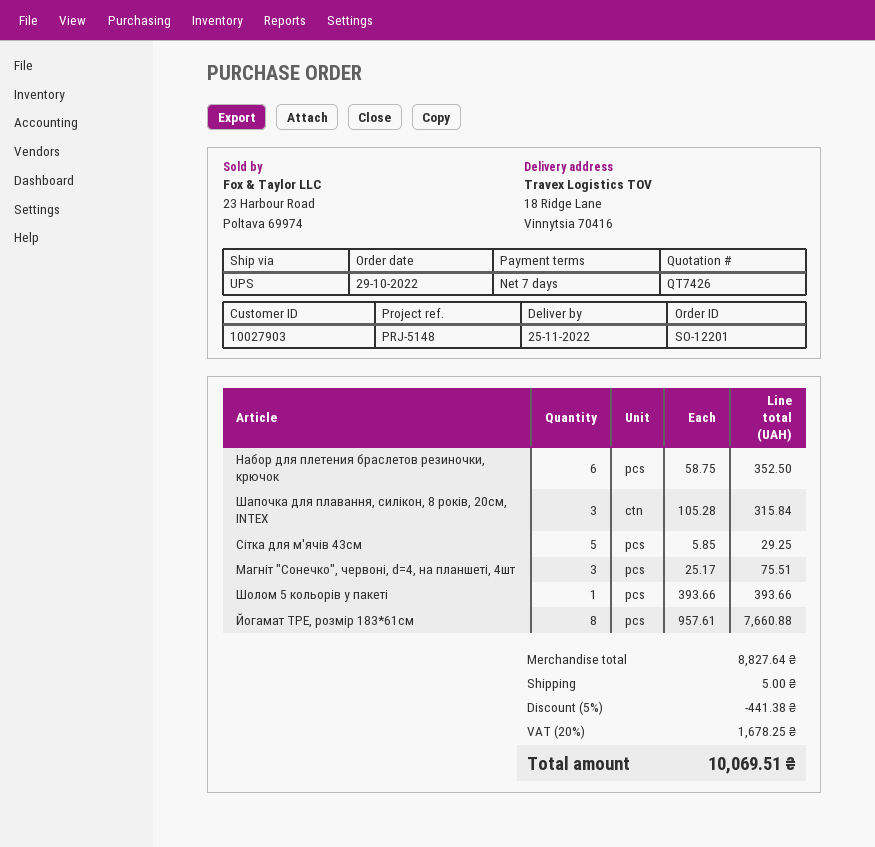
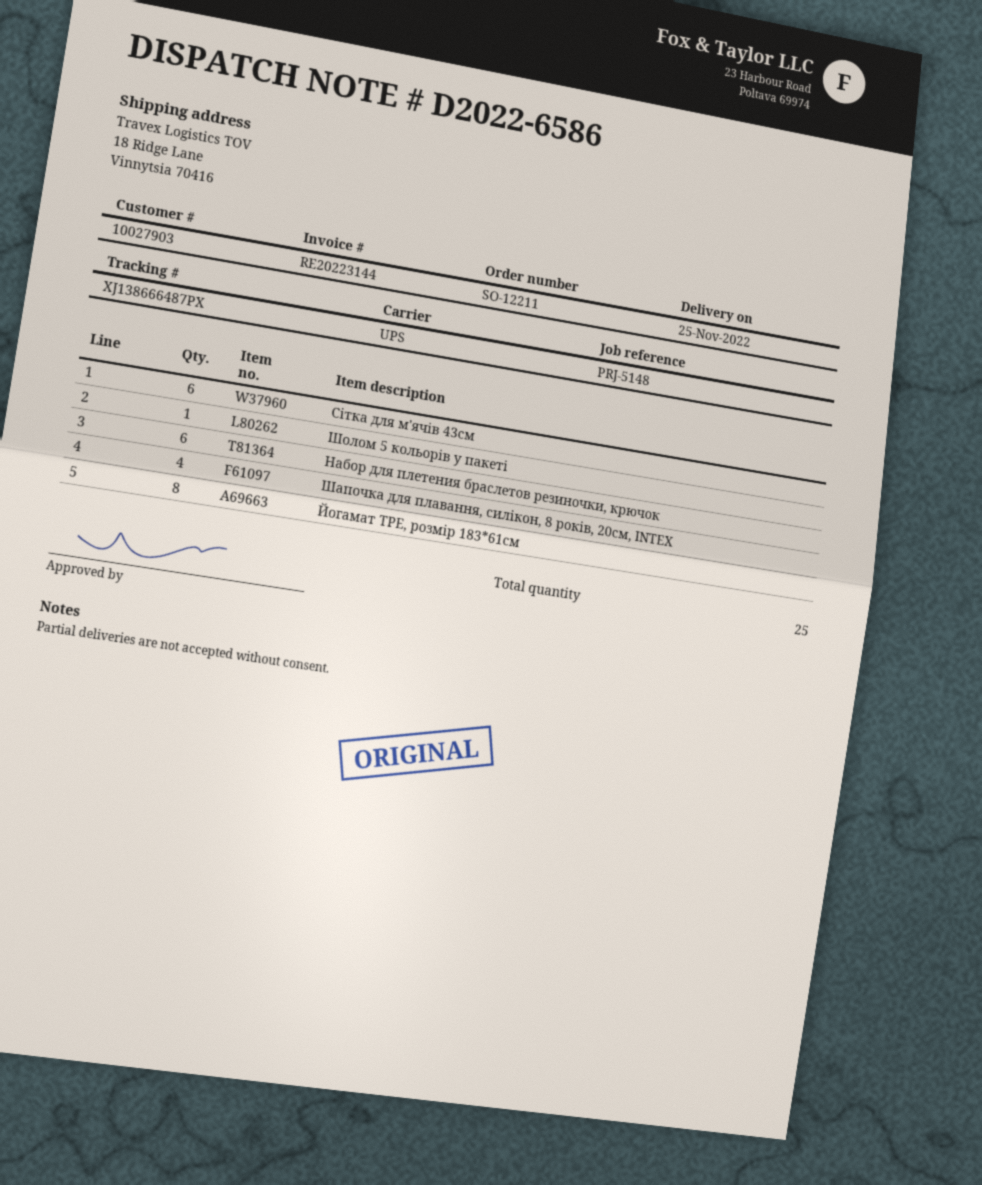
order number: SO-12201 -> SO-12211
Шапочка для плавання, силікон, 8 років, 20см, INTEX: 3 -> 4
Ciтка для м'ячiв 43см: 5 -> 6
Магніт "Сонечко", червоні, d=4, на планшеті, 4шт: 3 -> none

